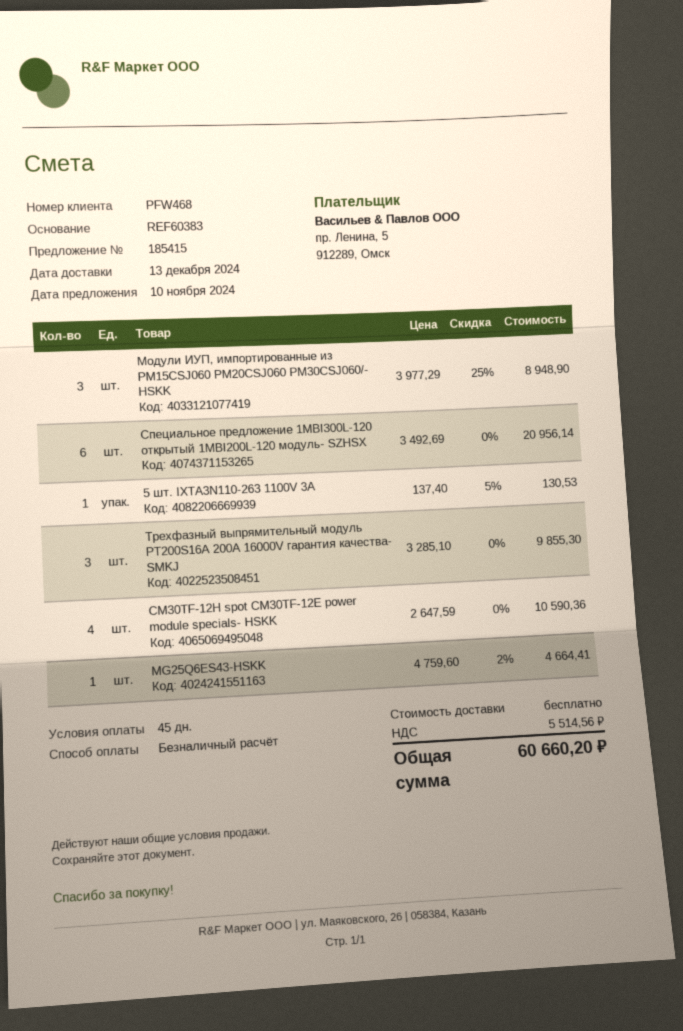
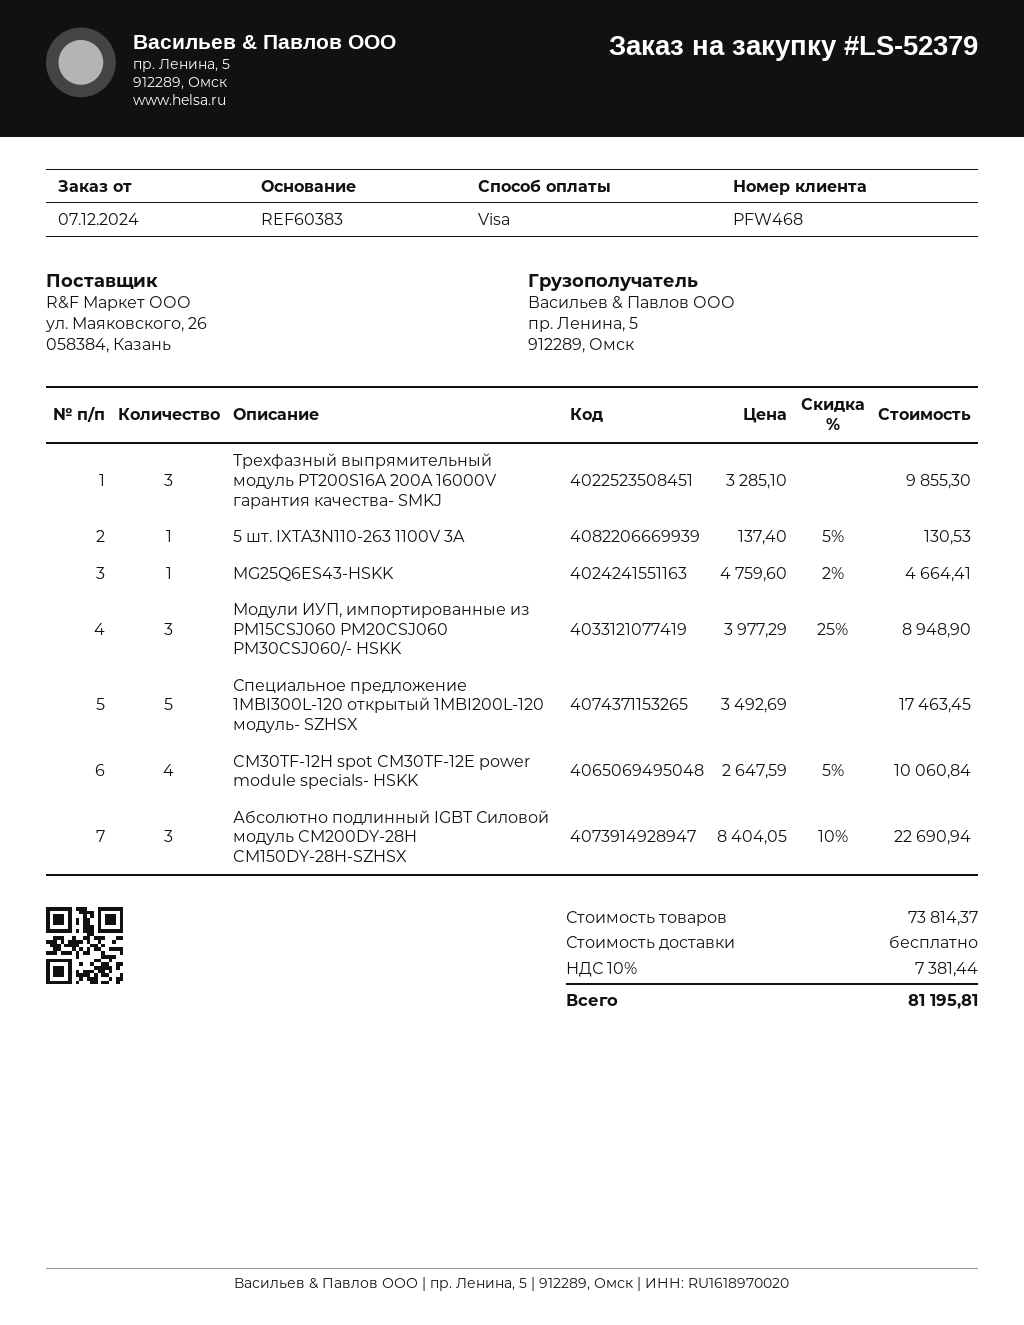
payment method: bank transfer -> Visa
Специальное предложение 1MBI300L-120 открытый 1MBI200L-120 модуль- SZHSX: 6 x 3492.69 = 20956.14 -> 5 x 3492.69 = 17463.45
CM30TF-12H spot CM30TF-12E power module specials- HSKK: 4 x 2647.59 = 10590.36 -> 4 x 2647.59 - 5% = 10060.84
Абсолютно подлинный IGBT Силовой модуль CM200DY-28H CM150DY-28H-SZHSX: none -> 3 x 8404.05 - 10% = 22690.94
tax: 5514.56 -> 7381.44
total: 60660.20 -> 81195.81

